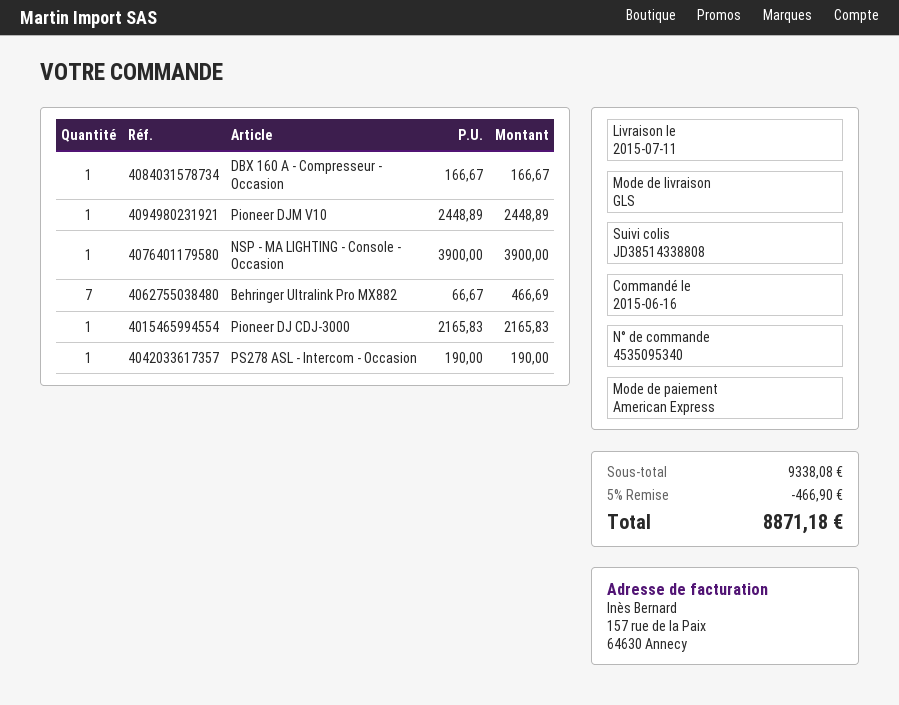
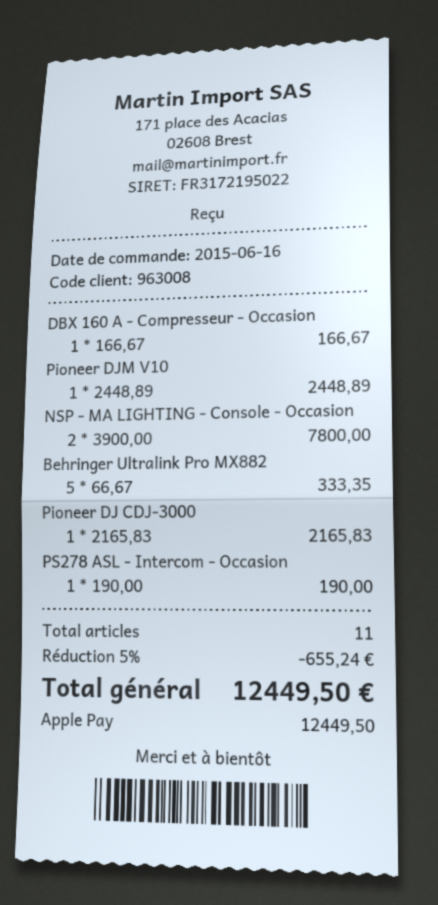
payment method: American Express -> Apple Pay
NSP - MA LIGHTING - Console - Occasion: 1 x 3900.00 = 3900.00 -> 2 x 3900.00 = 7800.00
Behringer Ultralink Pro MX882: 7 x 66.67 = 466.69 -> 5 x 66.67 = 333.35
discount: 5% = 466.90 -> 5% = 655.24
total: 8871.18 -> 12449.50

